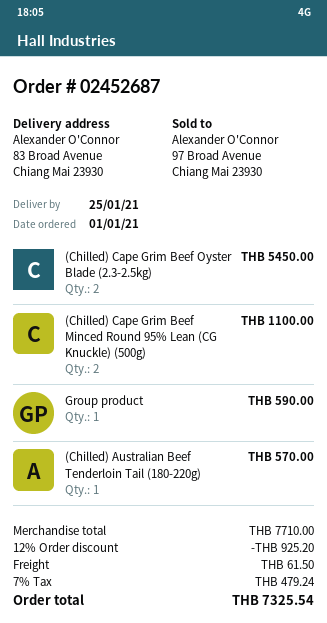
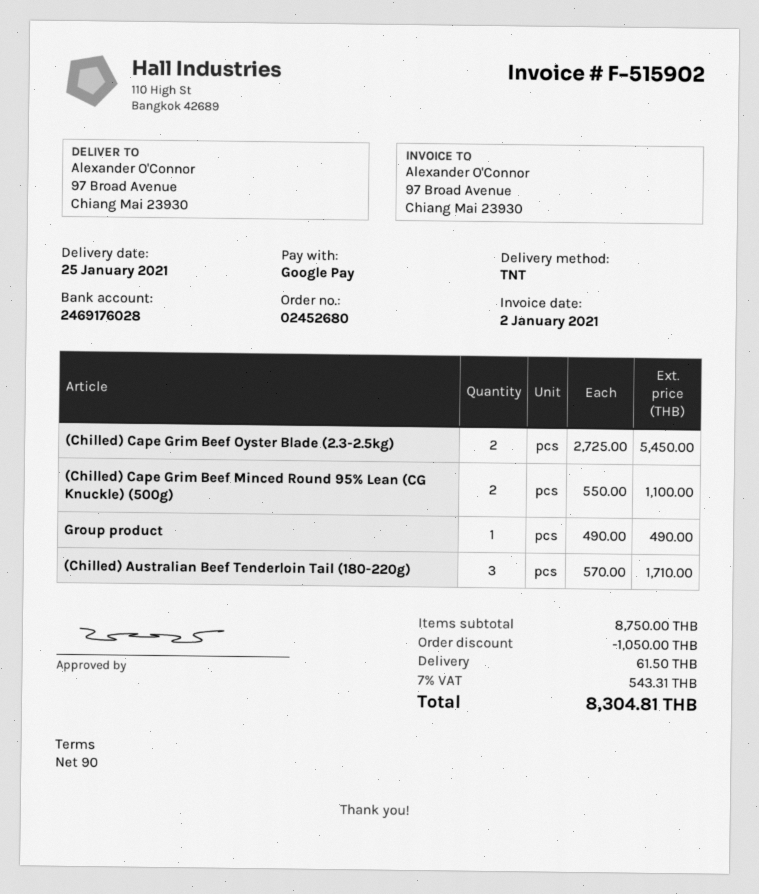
order number: 02452687 -> 02452680
ship to: 83 Broad Avenue, Chiang Mai 23930 -> 97 Broad Avenue, Chiang Mai 23930
Group product: 1 for 590.00 -> 1 for 490.00
(Chilled) Australian Beef Tenderloin Tail (180-220g): 1 for 570.00 -> 3 for 1710.00
subtotal: 7710.00 -> 8750.00
discount: 925.20 -> 1050.00
tax: 7% = 479.24 -> 7% = 543.31
total: 7325.54 -> 8304.81

